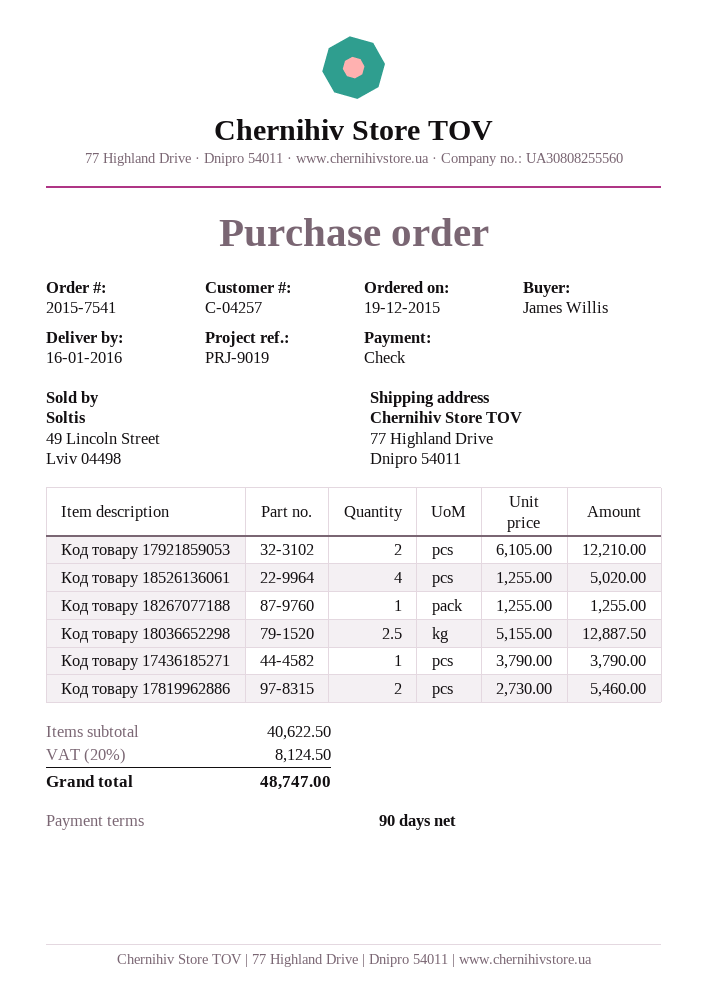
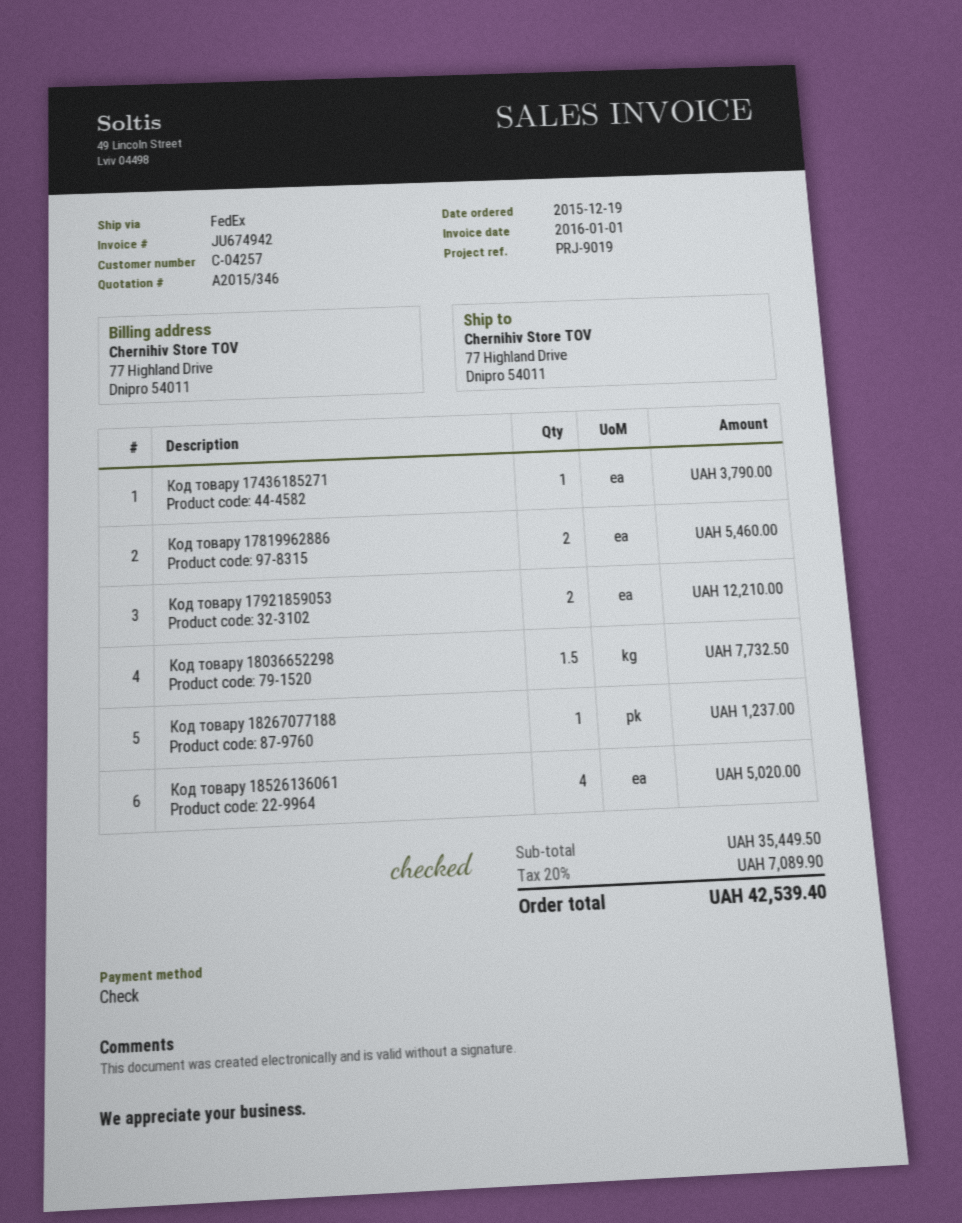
Код товару 18267077188: 1 for 1255.00 -> 1 for 1237.00
Код товару 18036652298: 2.5 for 12887.50 -> 1.5 for 7732.50
subtotal: 40622.50 -> 35449.50
tax: 20% = 8124.50 -> 20% = 7089.90
total: 48747.00 -> 42539.40

